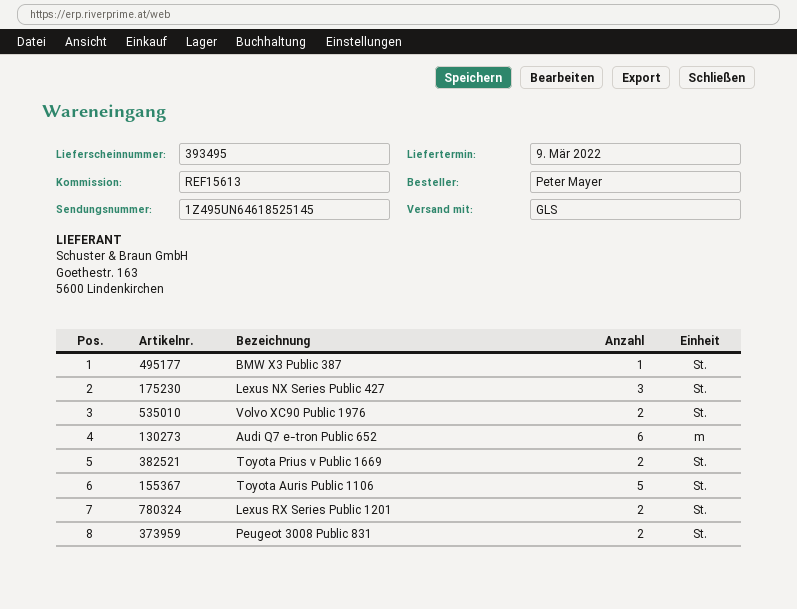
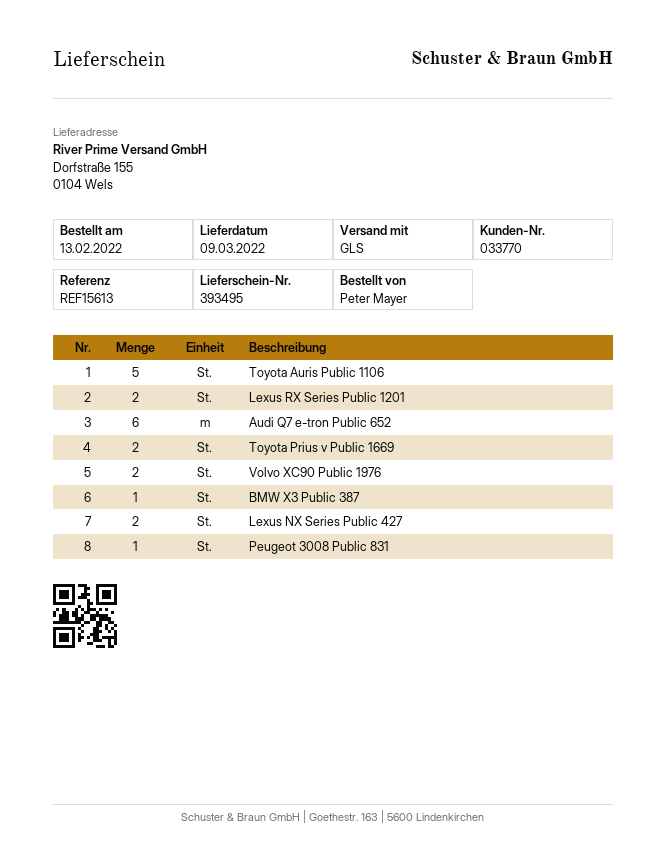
Lexus NX Series Public 427: 3 -> 2
Peugeot 3008 Public 831: 2 -> 1

